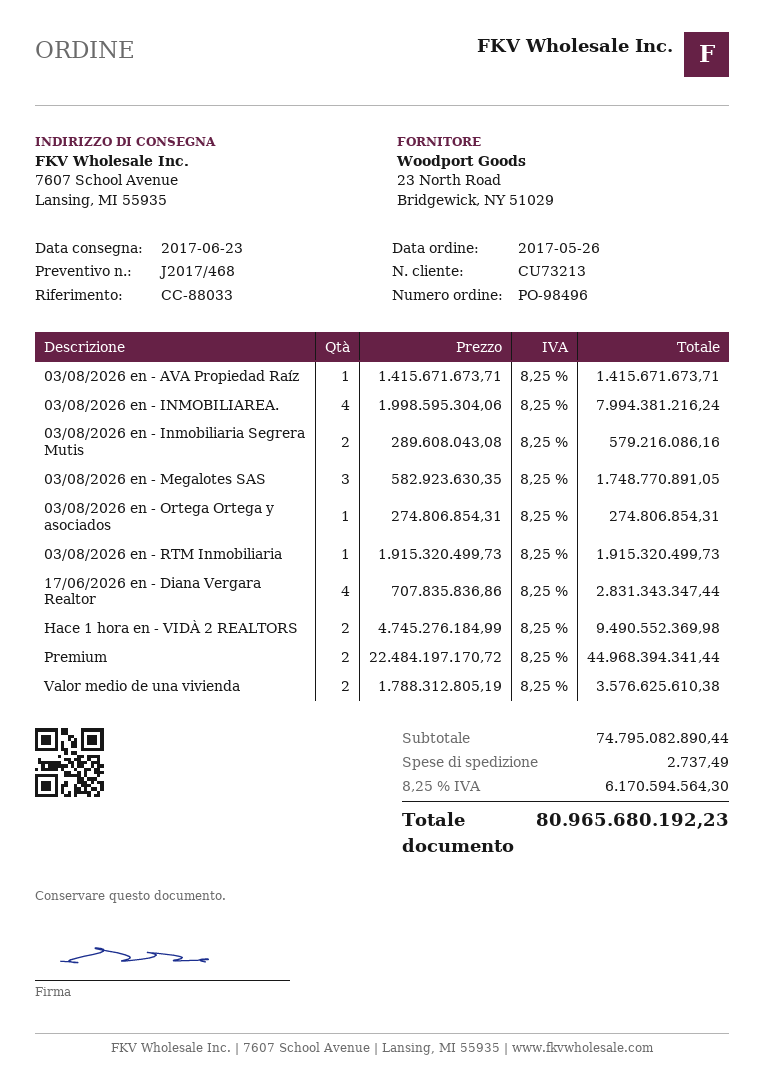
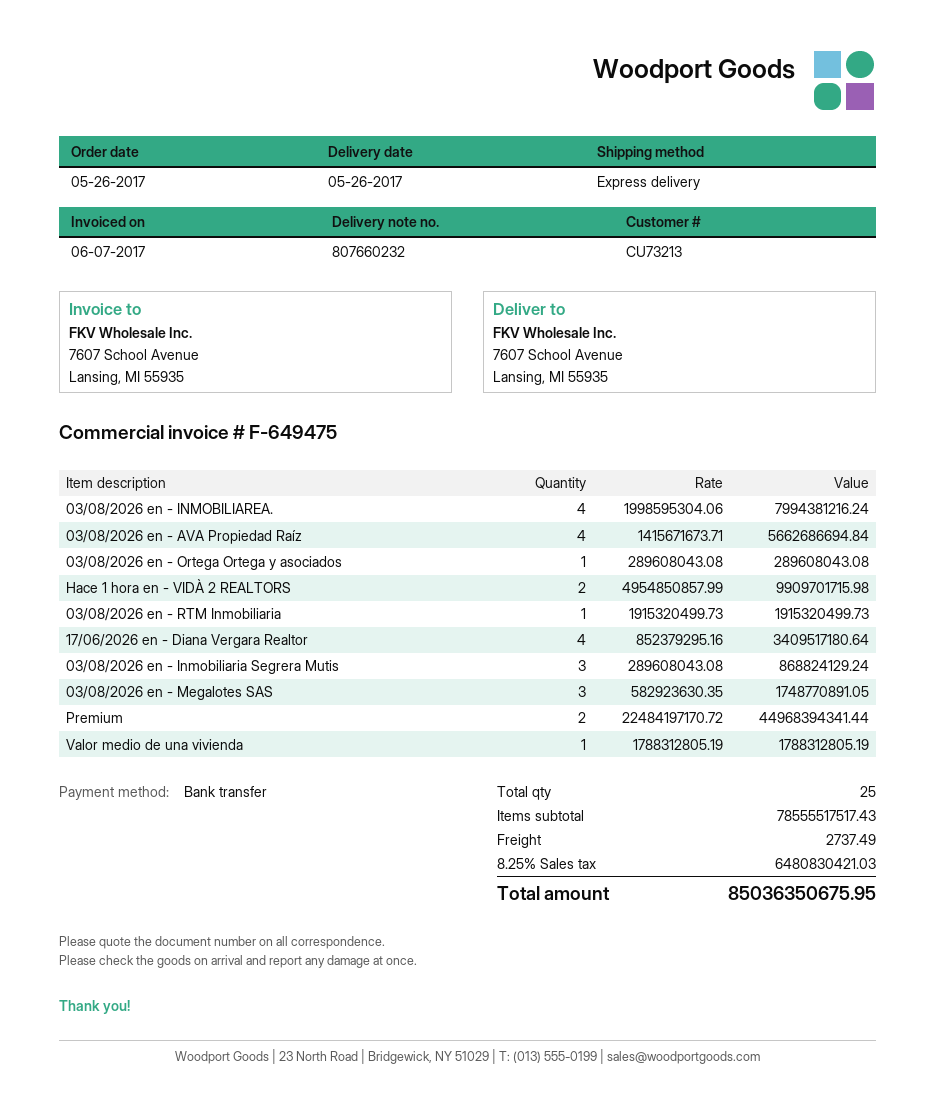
delivery date: 2017-06-23 -> 2017-05-26
03/08/2026 en - AVA Propiedad Raíz: 1 x 1415671673.71 = 1415671673.71 -> 4 x 1415671673.71 = 5662686694.84
03/08/2026 en - Inmobiliaria Segrera Mutis: 2 x 289608043.08 = 579216086.16 -> 3 x 289608043.08 = 868824129.24
03/08/2026 en - Ortega Ortega y asociados: 1 x 274806854.31 = 274806854.31 -> 1 x 289608043.08 = 289608043.08
17/06/2026 en - Diana Vergara Realtor: 4 x 707835836.86 = 2831343347.44 -> 4 x 852379295.16 = 3409517180.64
Hace 1 hora en - VIDÀ 2 REALTORS: 2 x 4745276184.99 = 9490552369.98 -> 2 x 4954850857.99 = 9909701715.98
Valor medio de una vivienda: 2 x 1788312805.19 = 3576625610.38 -> 1 x 1788312805.19 = 1788312805.19
subtotal: 74795082890.44 -> 78555517517.43
tax: 8.25% = 6170594564.30 -> 8.25% = 6480830421.03
total: 80965680192.23 -> 85036350675.95

